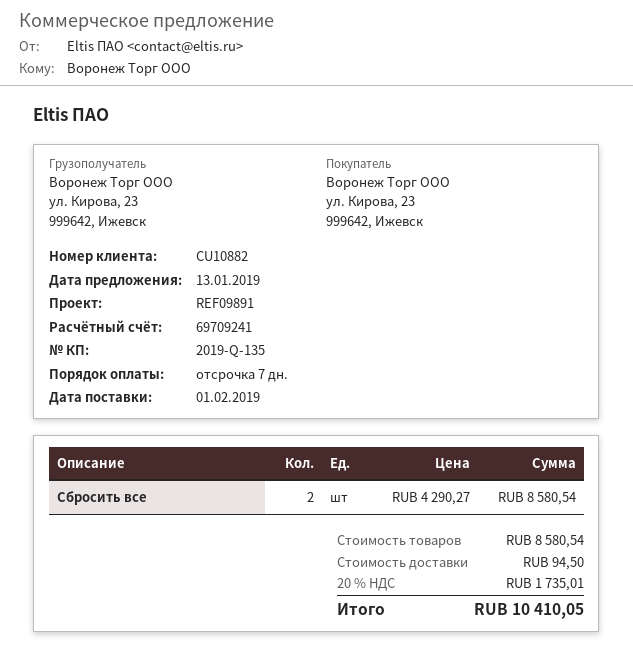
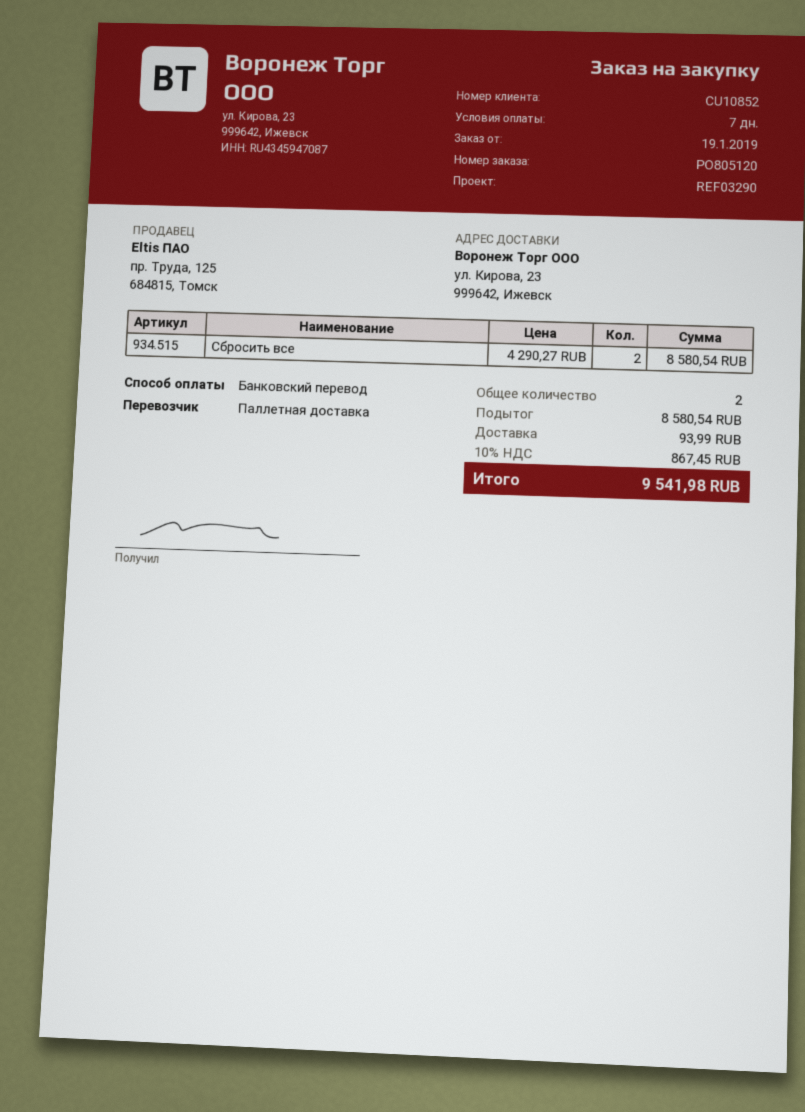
customer number: CU10882 -> CU10852
reference: REF09891 -> REF03290
shipping: 94.50 -> 93.99
tax: 20% = 1735.01 -> 10% = 867.45
total: 10410.05 -> 9541.98

